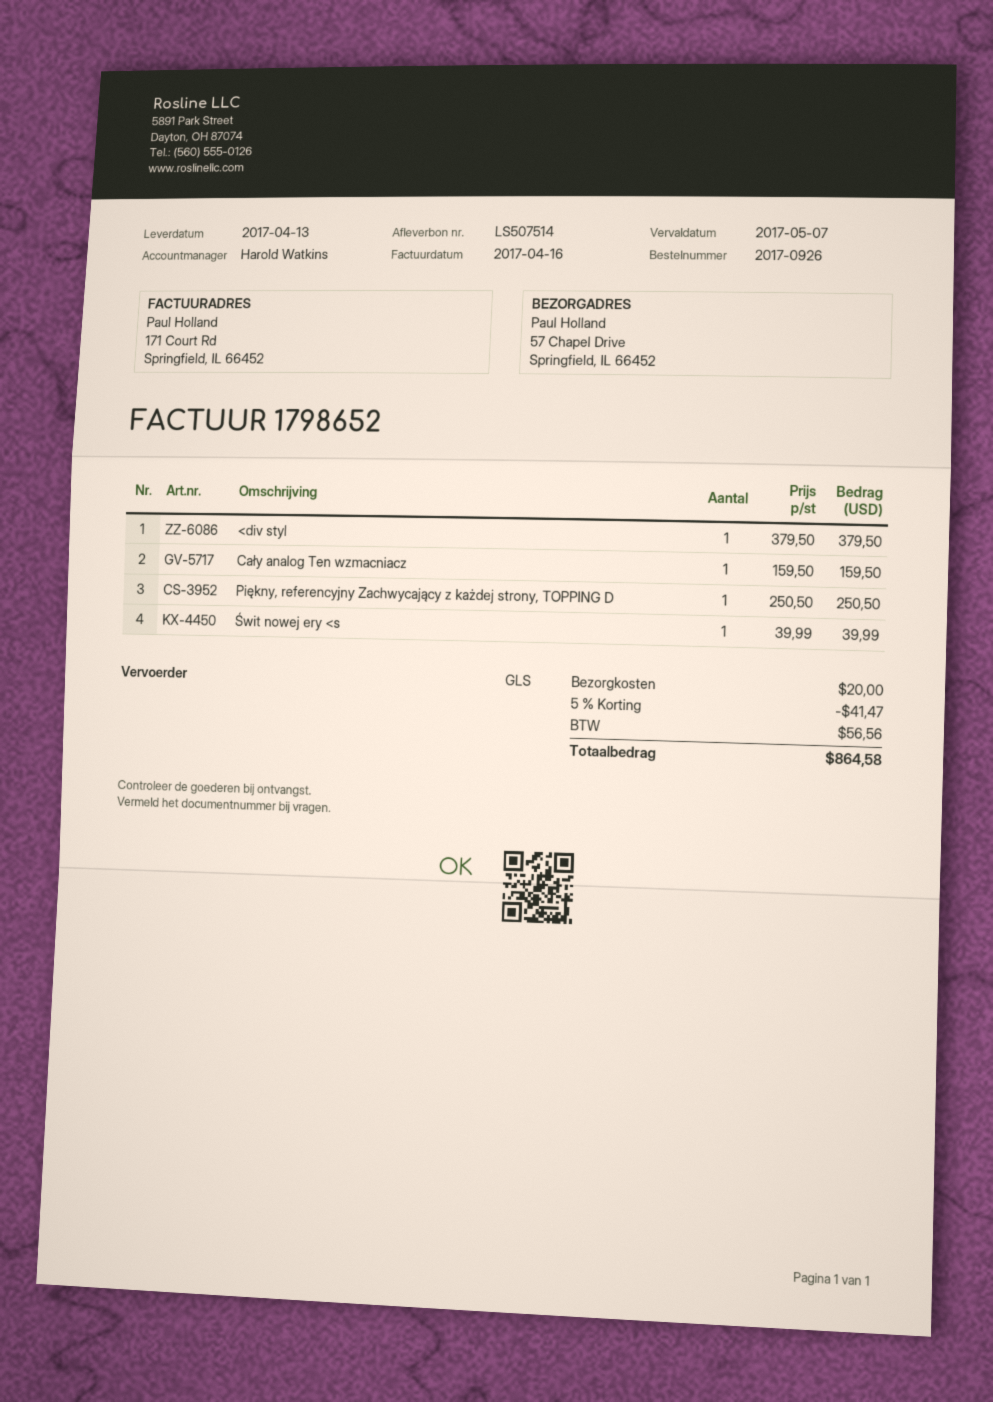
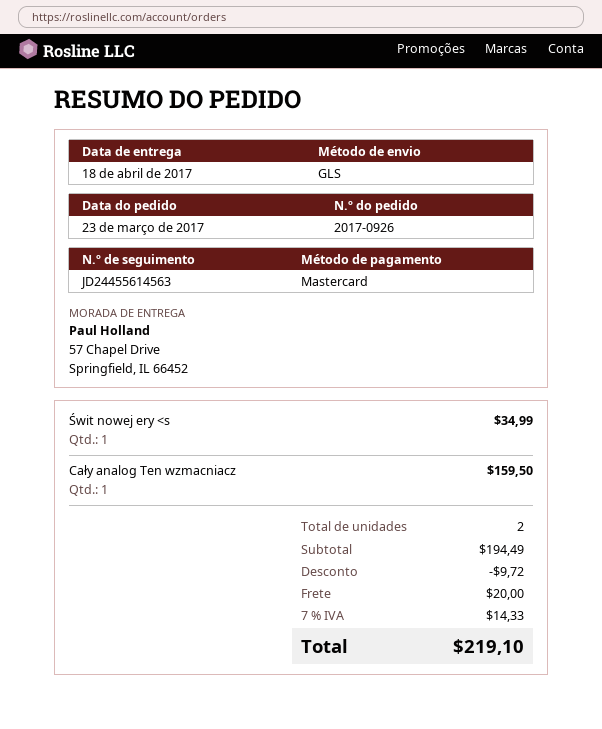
delivery date: 2017-04-13 -> 2017-04-18
<div styl: 1 for 379.50 -> none
Piękny, referencyjny Zachwycający z każdej strony, TOPPING D: 1 for 250.50 -> none
Świt nowej ery <s: 1 for 39.99 -> 1 for 34.99
discount: 41.47 -> 9.72
tax: 56.56 -> 14.33
total: 864.58 -> 219.10

